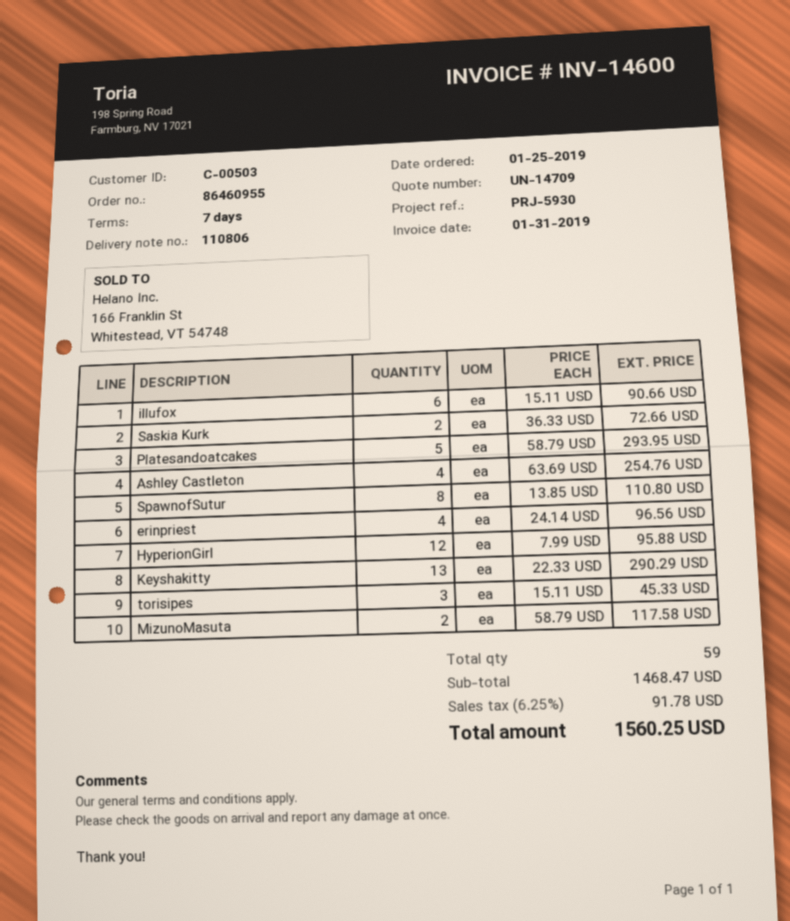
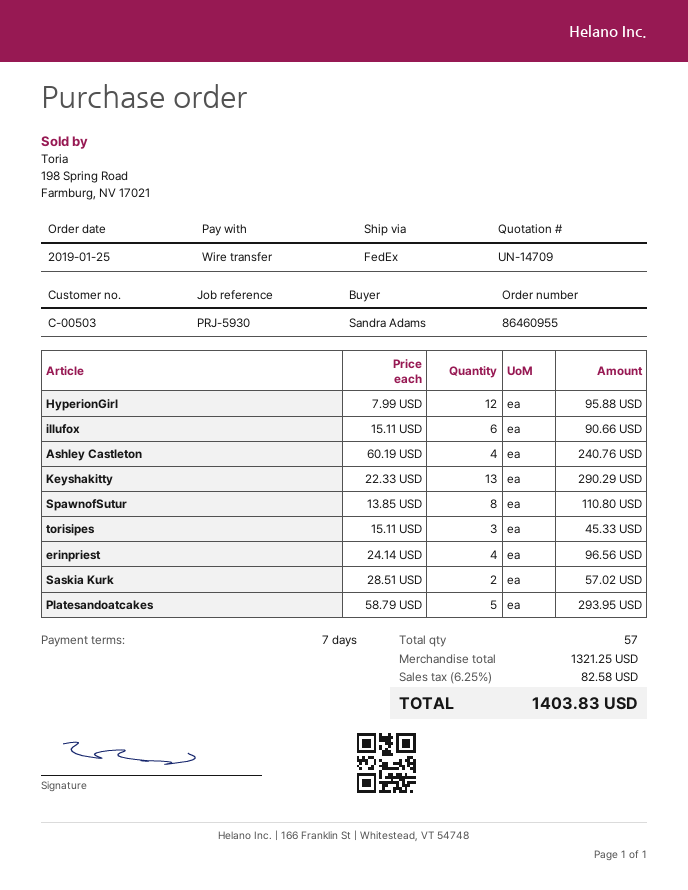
Saskia Kurk: 2 x 36.33 = 72.66 -> 2 x 28.51 = 57.02
Ashley Castleton: 4 x 63.69 = 254.76 -> 4 x 60.19 = 240.76
MizunoMasuta: 2 x 58.79 = 117.58 -> none
total quantity: 59 -> 57
subtotal: 1468.47 -> 1321.25
tax: 6.25% = 91.78 -> 6.25% = 82.58
total: 1560.25 -> 1403.83

